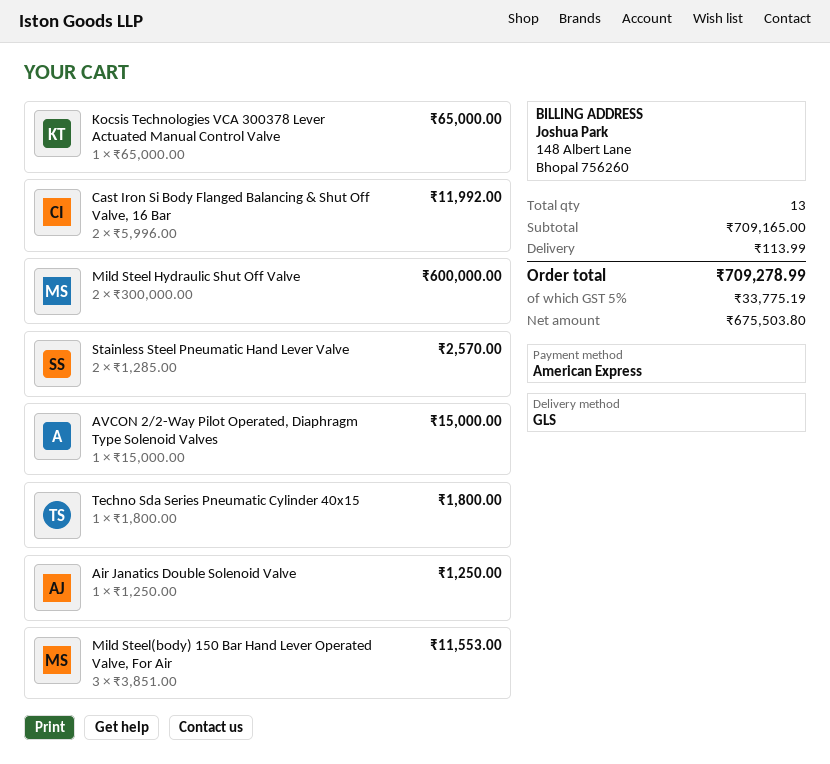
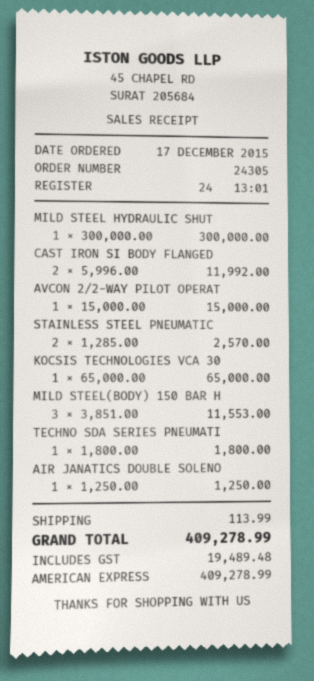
Mild Steel Hydraulic Shut Off Valve: 2 x 300000.00 = 600000.00 -> 1 x 300000.00 = 300000.00
tax: 33775.19 -> 19489.48
total: 709278.99 -> 409278.99

